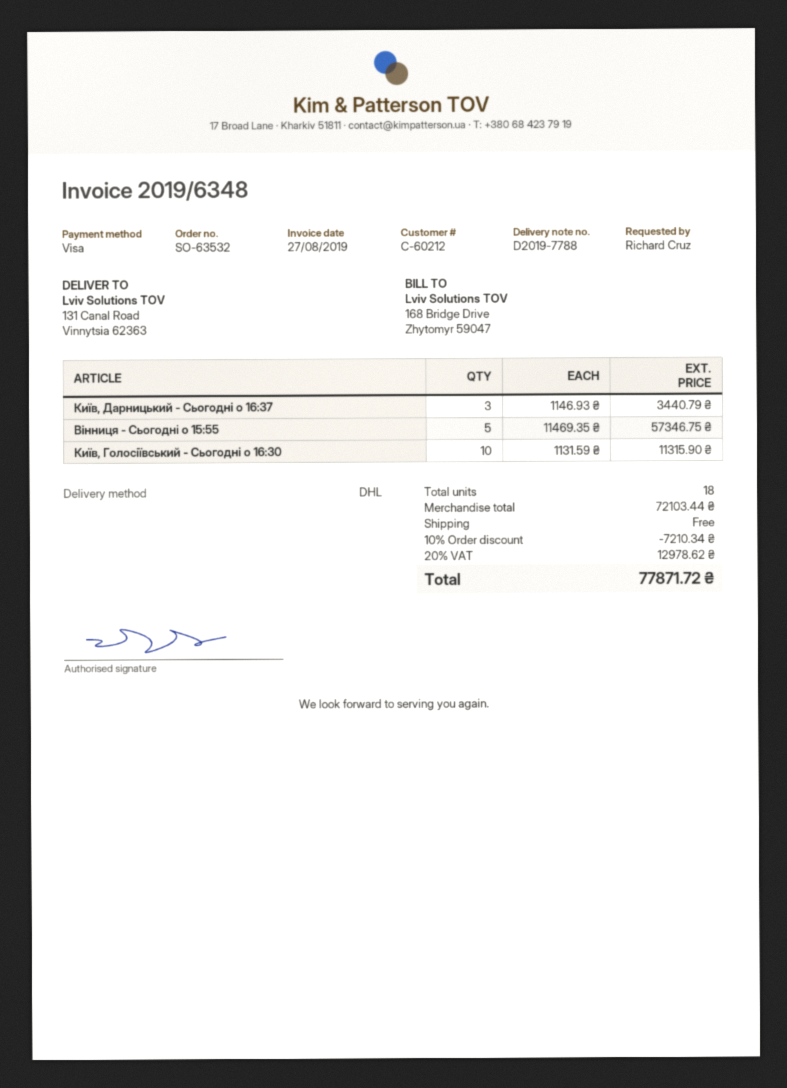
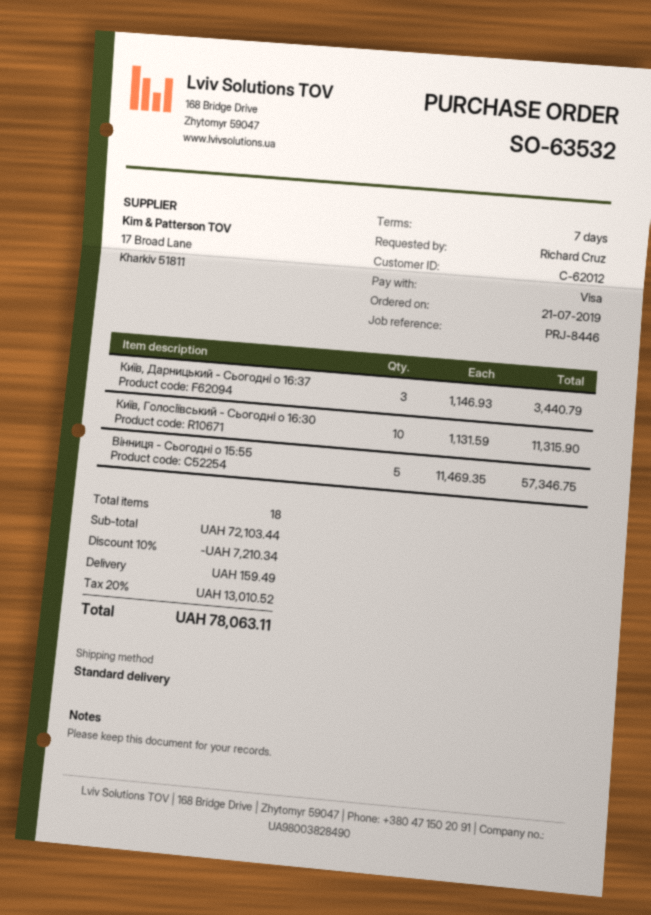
customer number: C-60212 -> C-62012
shipping method: DHL -> standard
shipping: 0.00 -> 159.49
tax: 20% = 12978.62 -> 20% = 13010.52
total: 77871.72 -> 78063.11

